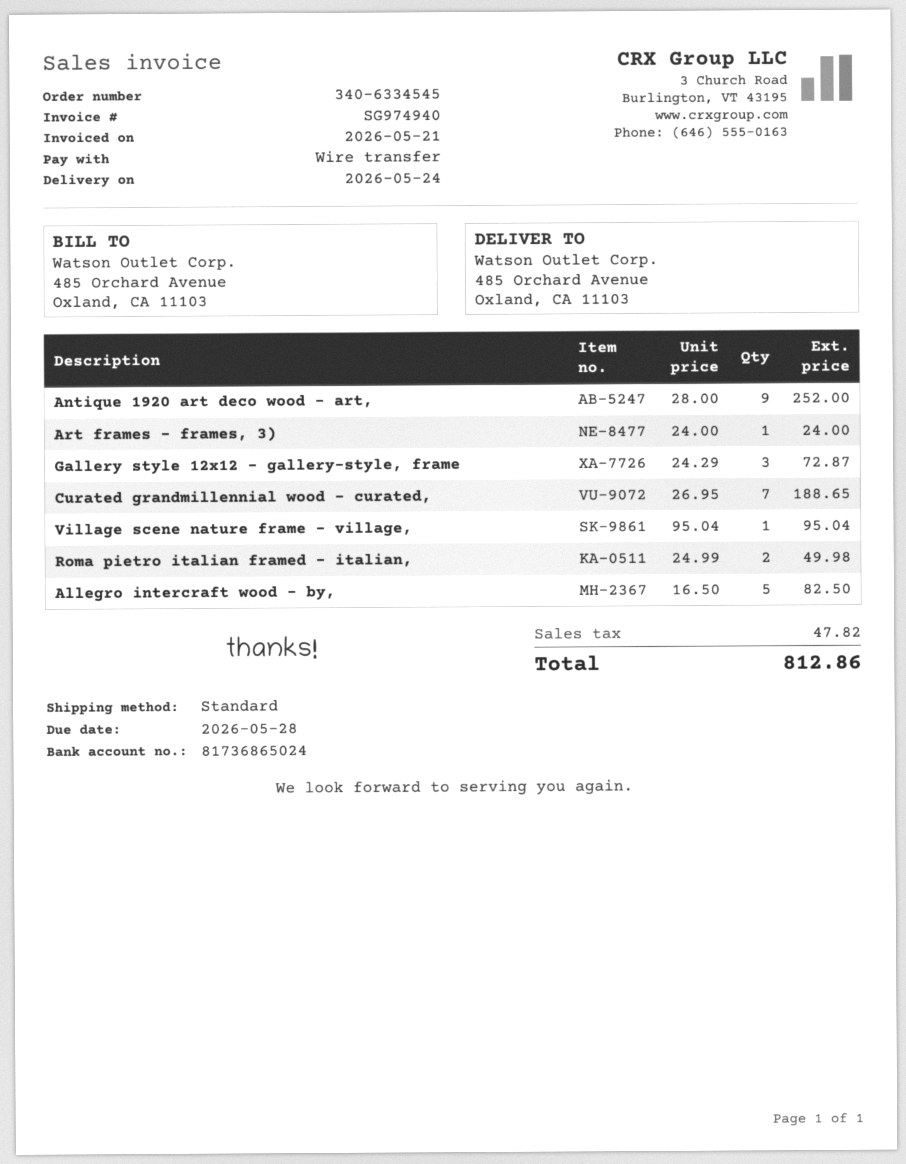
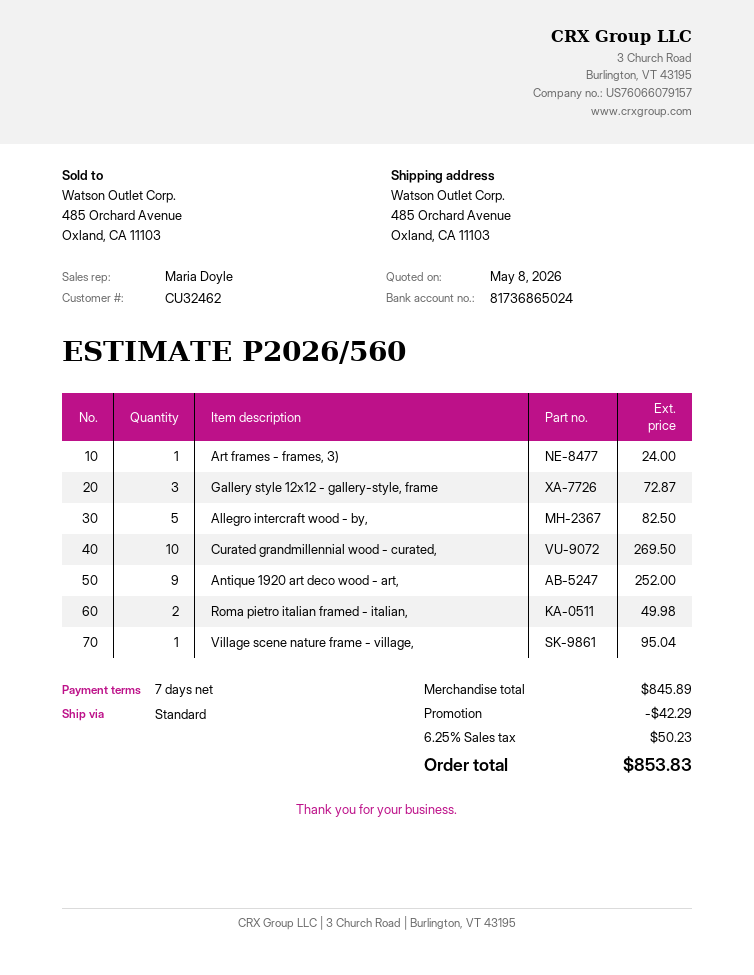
Curated grandmillennial wood - curated,: 7 for 188.65 -> 10 for 269.50
discount: none -> 42.29
tax: 47.82 -> 50.23
total: 812.86 -> 853.83

